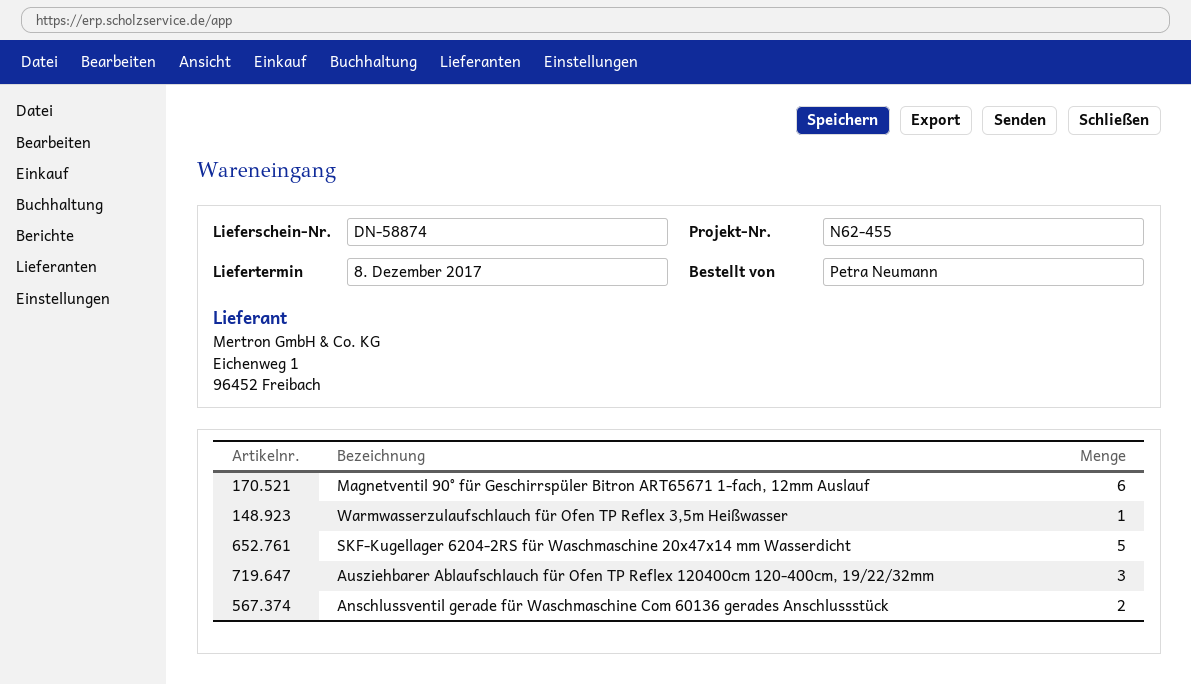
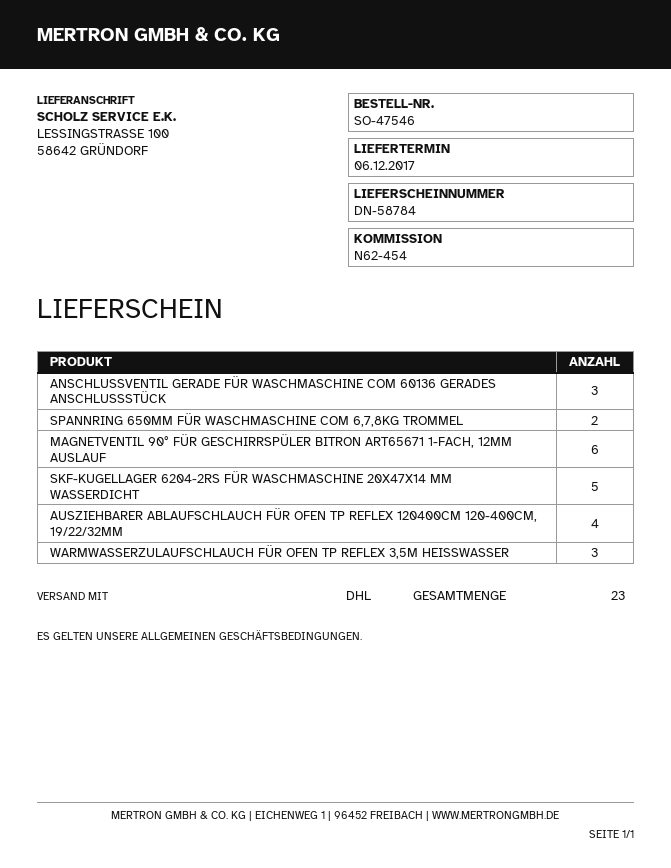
delivery note number: DN-58874 -> DN-58784
delivery date: 2017-12-08 -> 2017-12-06
reference: N62-455 -> N62-454
Warmwasserzulaufschlauch für Ofen TP Reflex 3,5m Heißwasser: 1 -> 3
Ausziehbarer Ablaufschlauch für Ofen TP Reflex 120400cm 120-400cm, 19/22/32mm: 3 -> 4
Anschlussventil gerade für Waschmaschine Com 60136 gerades Anschlussstück: 2 -> 3
SPANNRING 650MM FÜR WASCHMASCHINE COM 6,7,8KG TROMMEL: none -> 2

